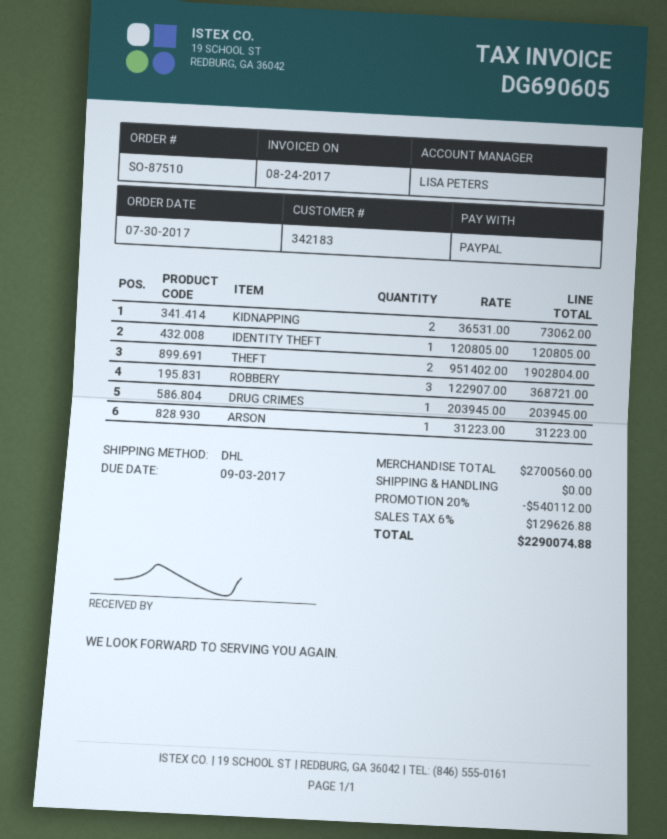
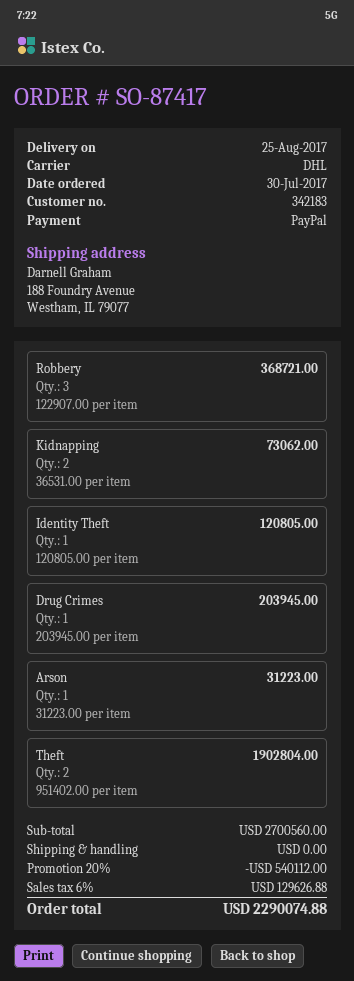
order number: SO-87510 -> SO-87417

